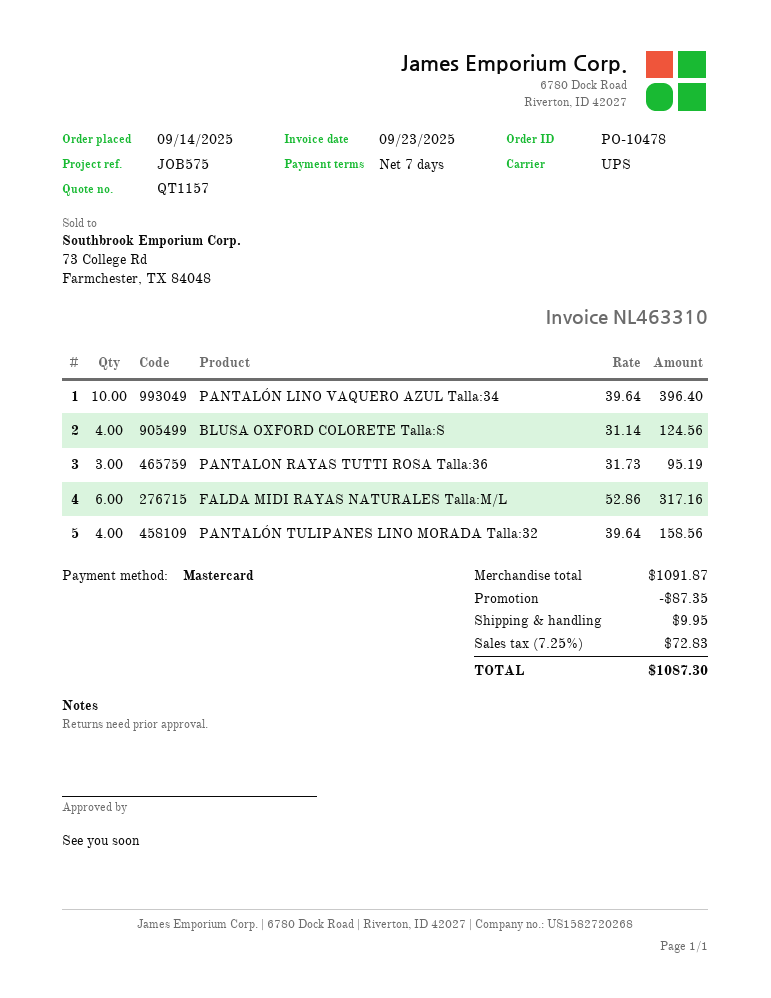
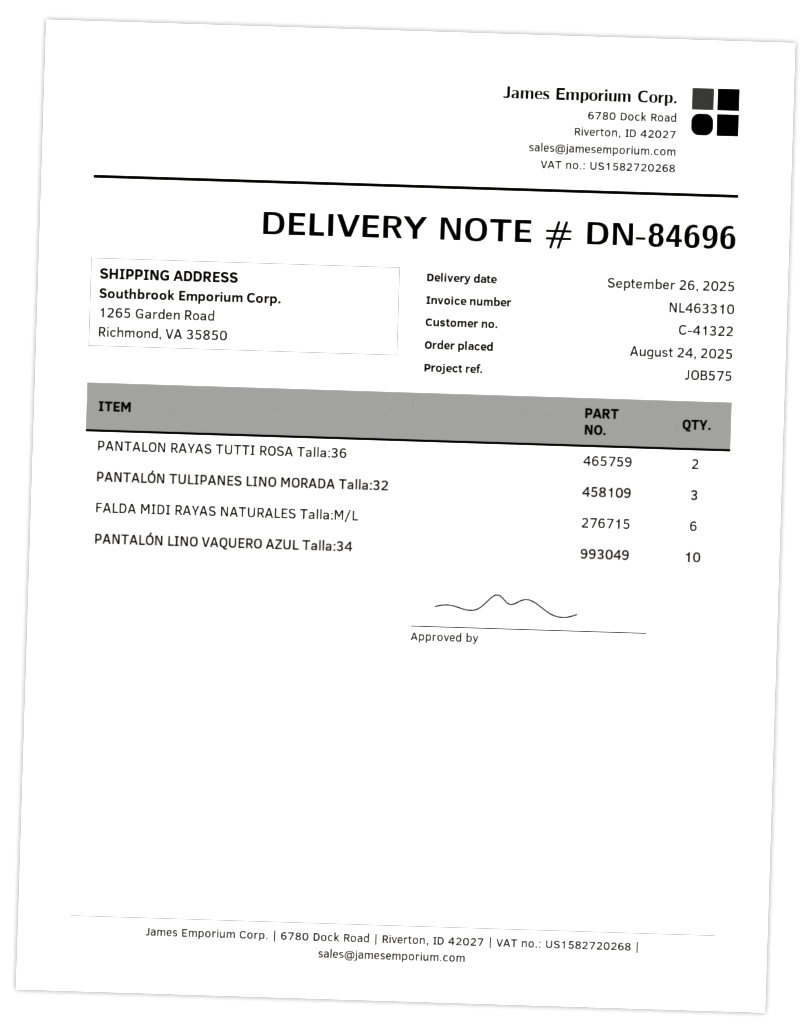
order date: 2025-09-14 -> 2025-08-24
BLUSA OXFORD COLORETE Talla:S: 4 -> none
PANTALON RAYAS TUTTI ROSA Talla:36: 3 -> 2
PANTALÓN TULIPANES LINO MORADA Talla:32: 4 -> 3

